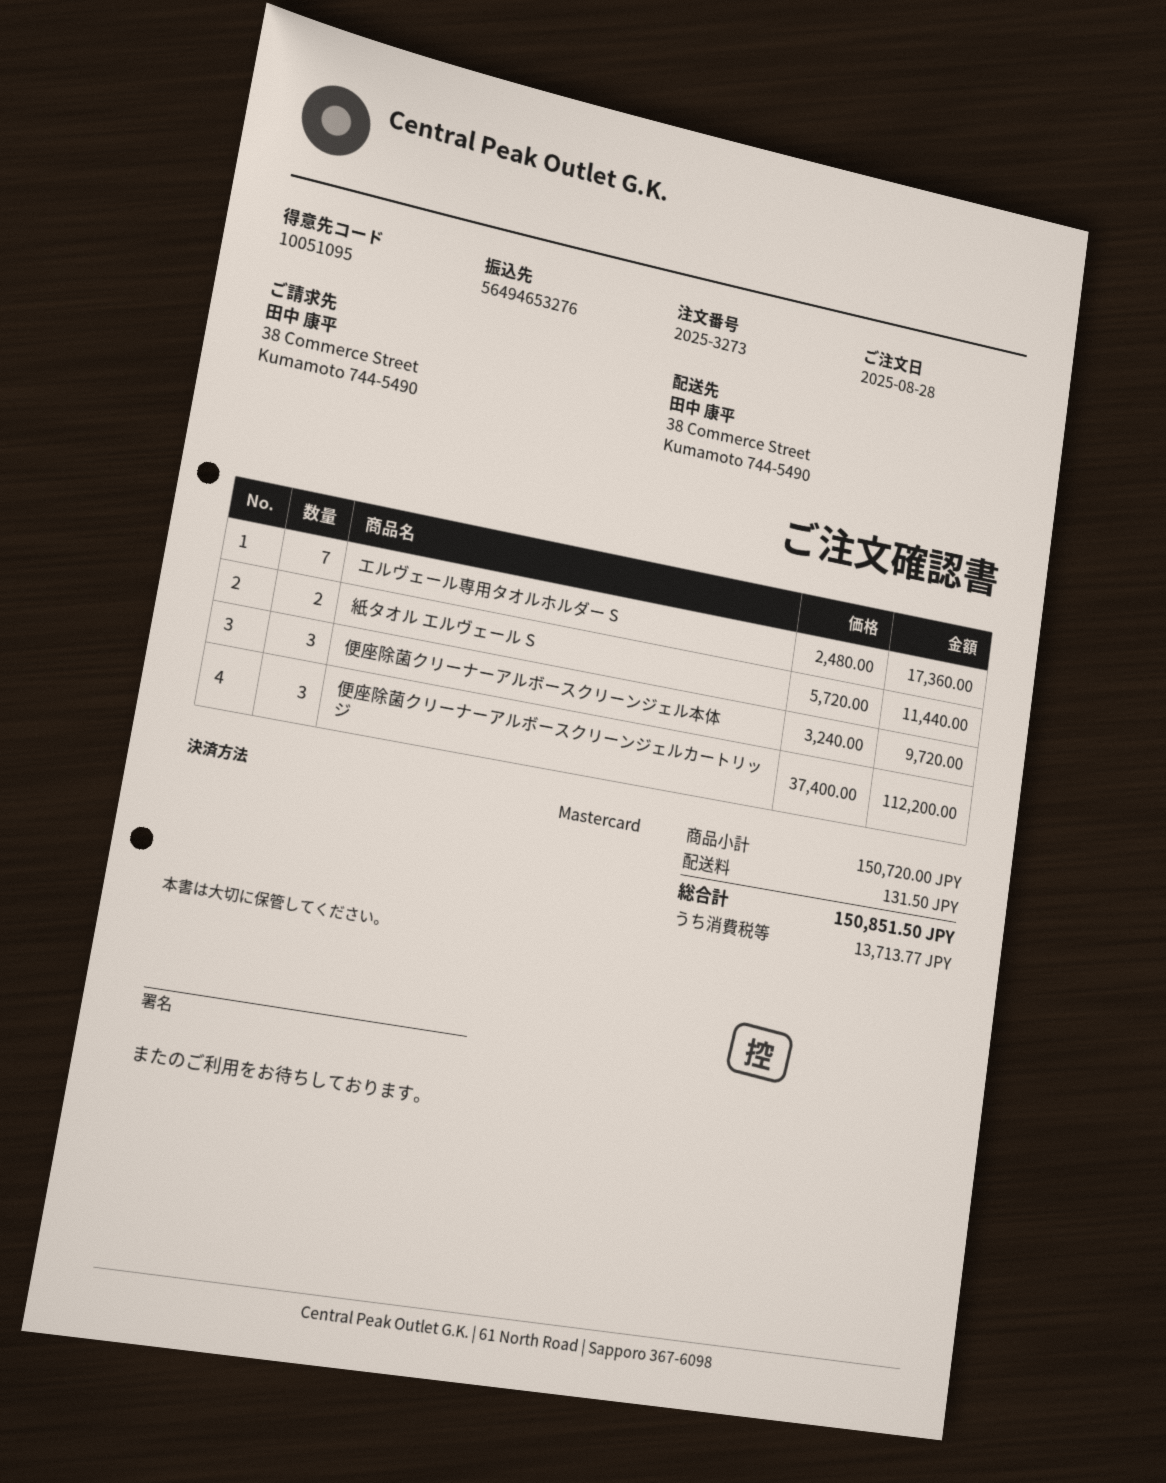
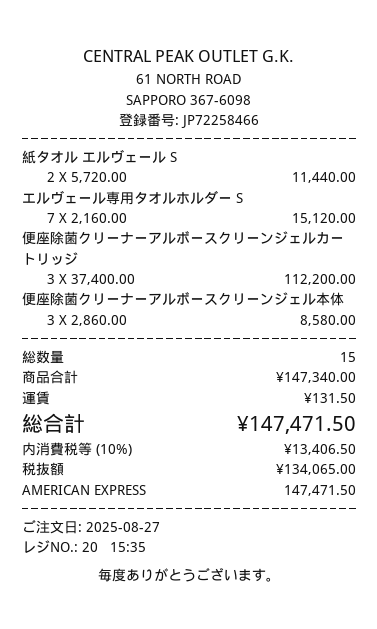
order date: 2025-08-28 -> 2025-08-27
payment method: Mastercard -> American Express
エルヴェール専用タオルホルダー S: 7 x 2480.00 = 17360.00 -> 7 x 2160.00 = 15120.00
便座除菌クリーナーアルボースクリーンジェル本体: 3 x 3240.00 = 9720.00 -> 3 x 2860.00 = 8580.00
subtotal: 150720.00 -> 147340.00
tax: 13713.77 -> 13406.50
total: 150851.50 -> 147471.50

